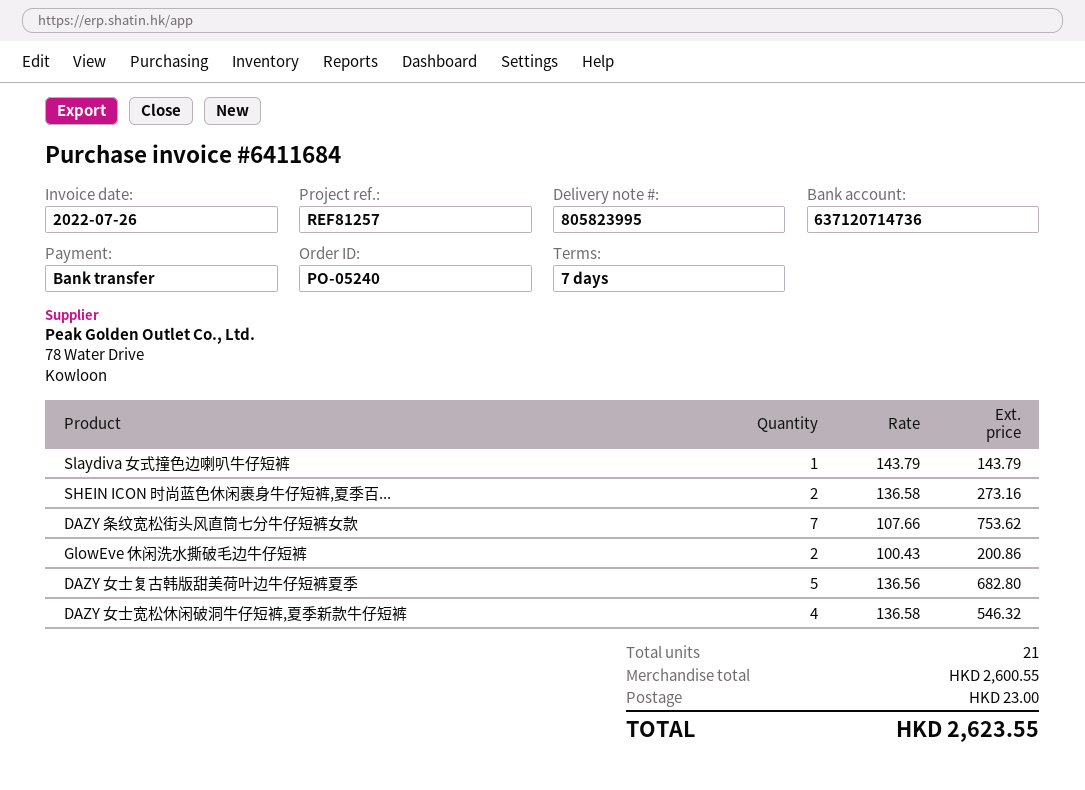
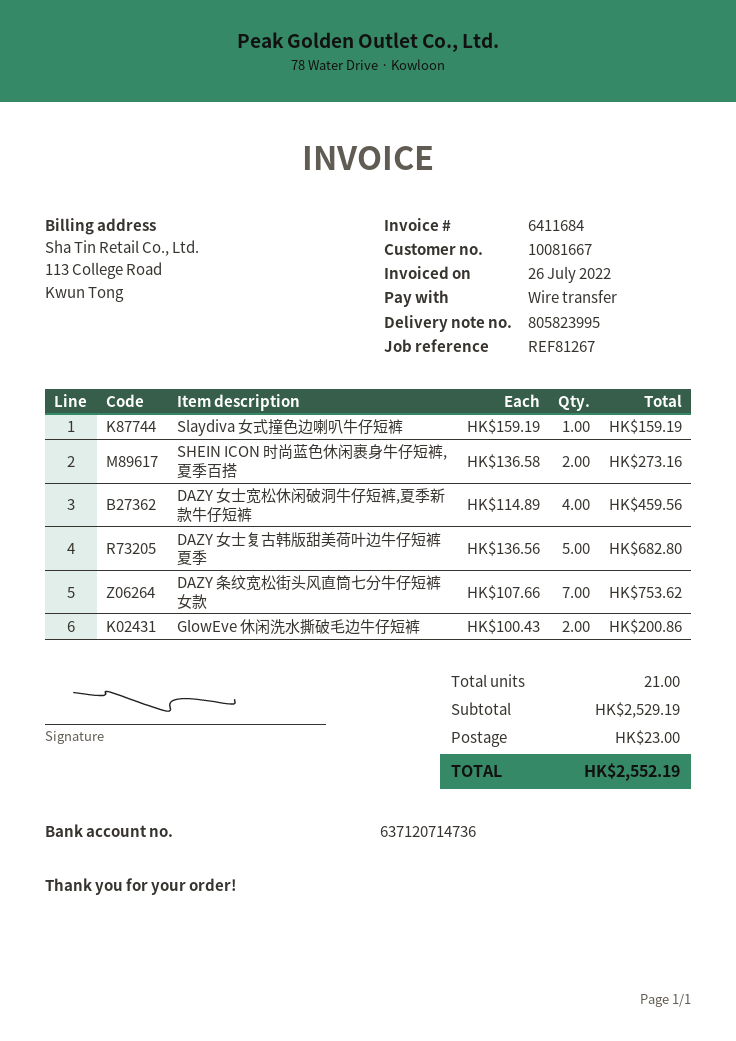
reference: REF81257 -> REF81267
Slaydiva 女式撞色边喇叭牛仔短裤: 1 x 143.79 = 143.79 -> 1 x 159.19 = 159.19
DAZY 女士宽松休闲破洞牛仔短裤,夏季新款牛仔短裤: 4 x 136.58 = 546.32 -> 4 x 114.89 = 459.56
subtotal: 2600.55 -> 2529.19
total: 2623.55 -> 2552.19

